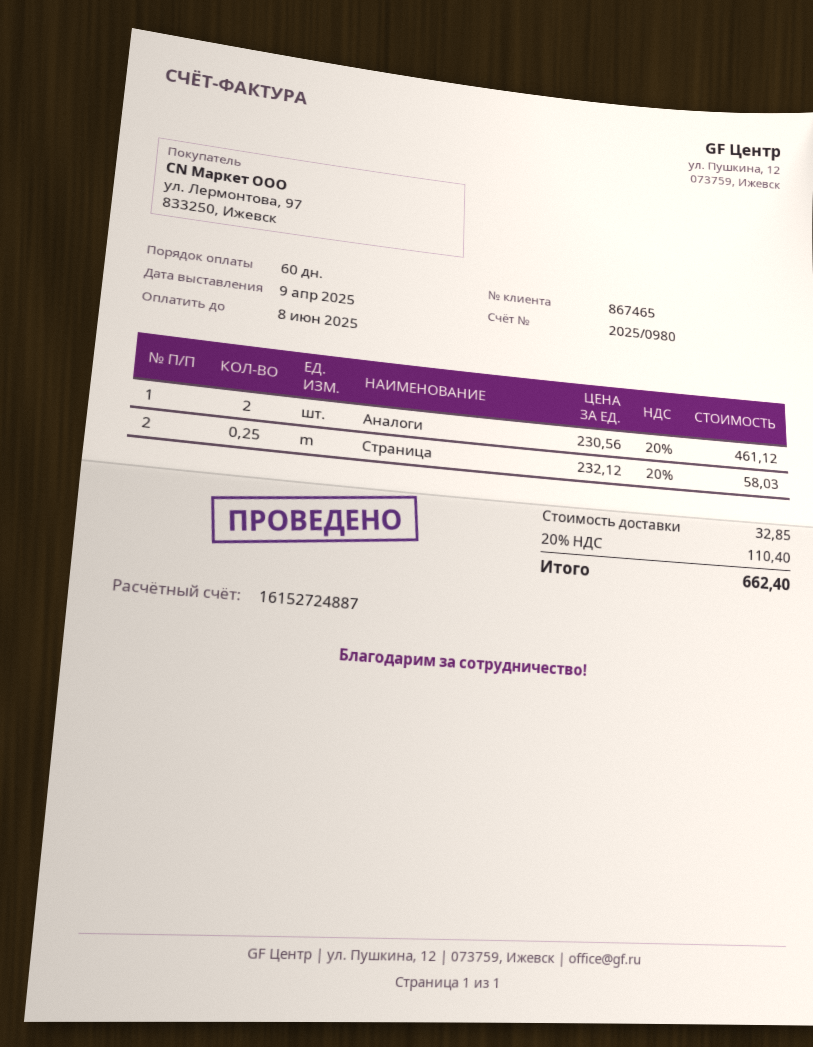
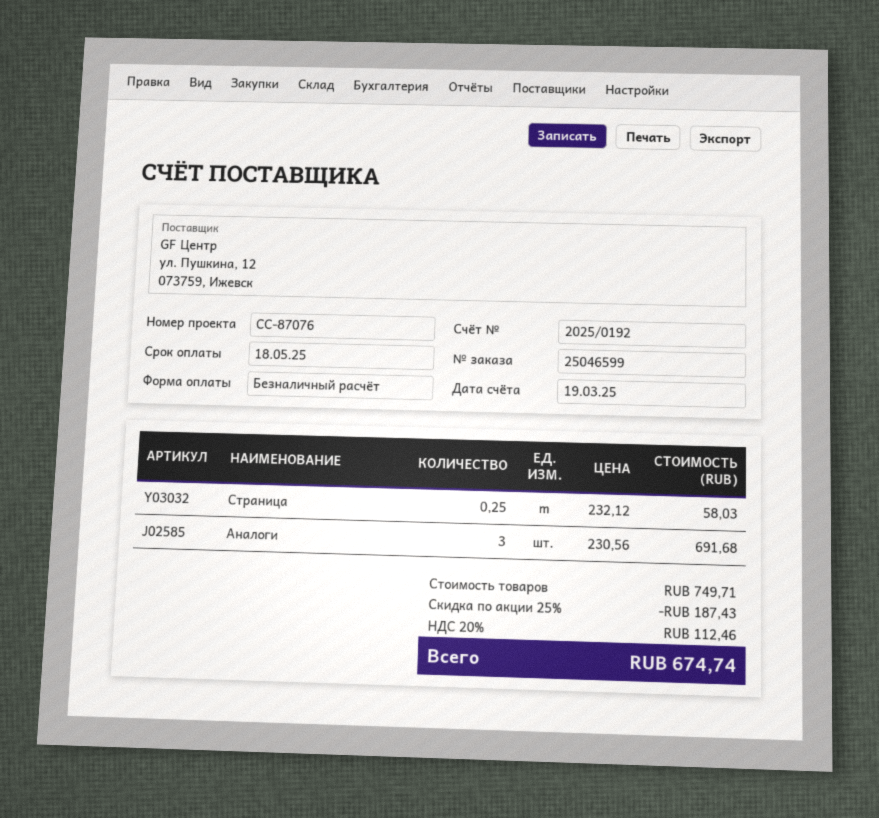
invoice number: 2025/0980 -> 2025/0192
invoice date: 2025-04-09 -> 2025-03-19
due date: 2025-06-08 -> 2025-05-18
Аналоги: 2 x 230.56 = 461.12 -> 3 x 230.56 = 691.68
discount: none -> 25% = 187.43
shipping: 32.85 -> none
tax: 20% = 110.40 -> 20% = 112.46
total: 662.40 -> 674.74

